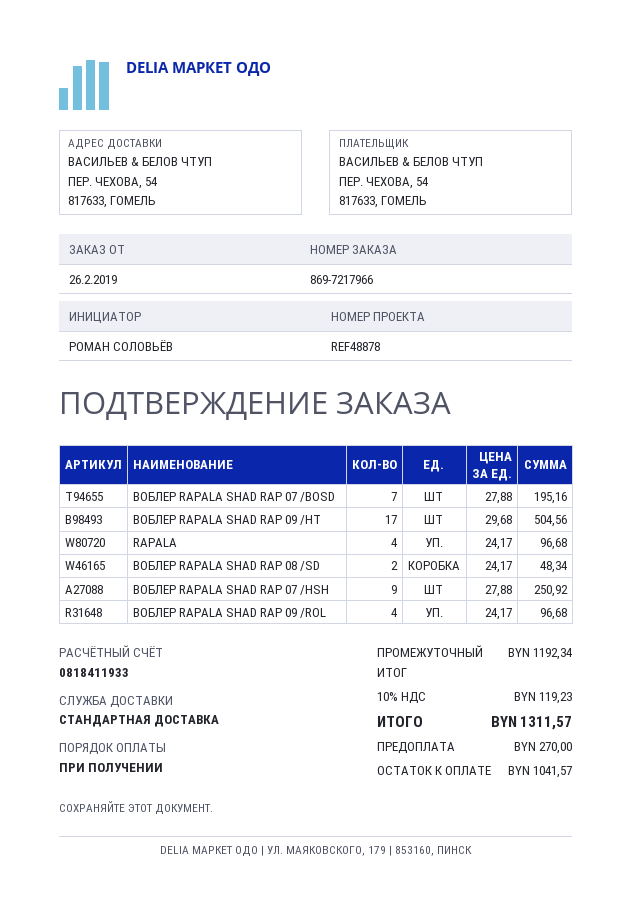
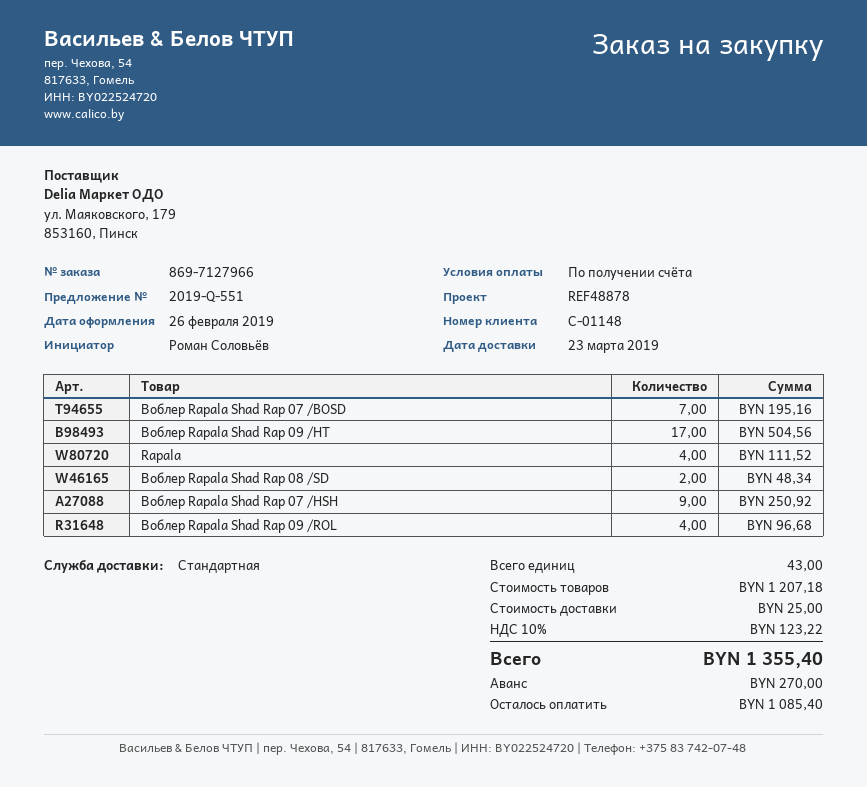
order number: 869-7217966 -> 869-7127966
RAPALA: 4 for 96.68 -> 4 for 111.52
subtotal: 1192.34 -> 1207.18
shipping: none -> 25.00
tax: 10% = 119.23 -> 10% = 123.22
total: 1311.57 -> 1355.40
balance: 1041.57 -> 1085.40

